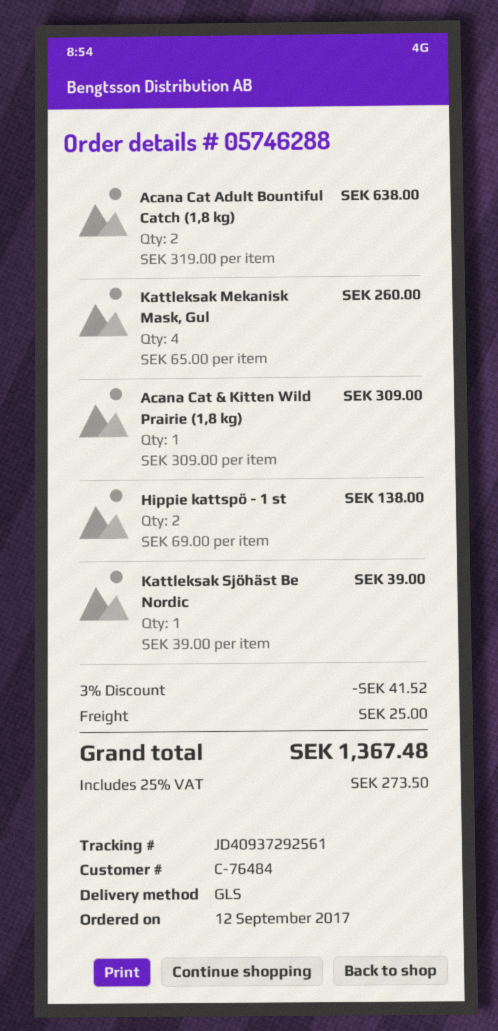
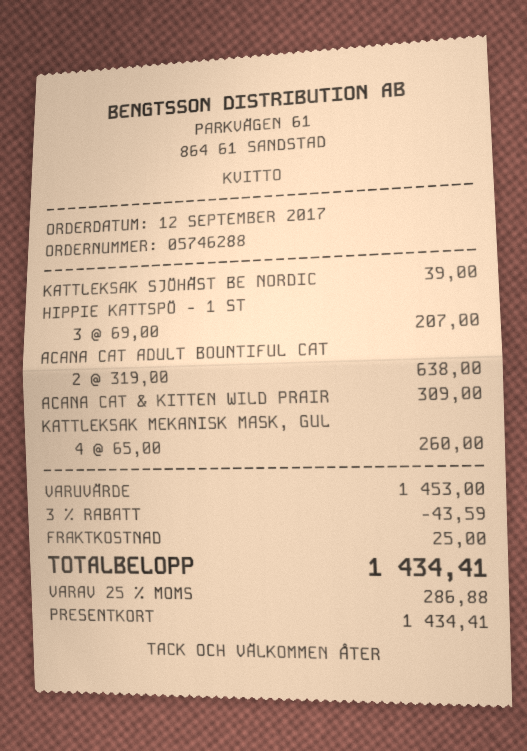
Hippie kattspö - 1 st: 2 x 69.00 = 138.00 -> 3 x 69.00 = 207.00
discount: 3% = 41.52 -> 3% = 43.59
tax: 25% = 273.50 -> 25% = 286.88
total: 1367.48 -> 1434.41

